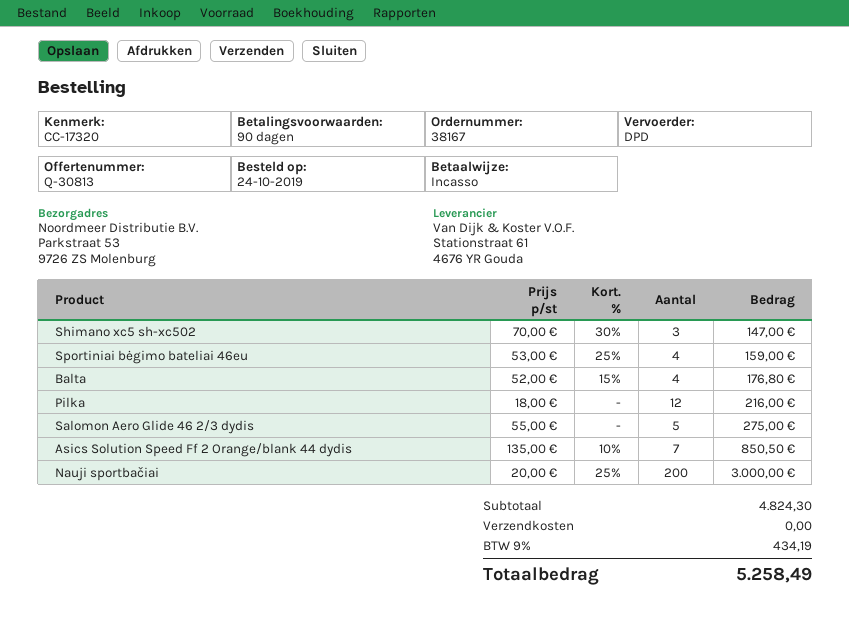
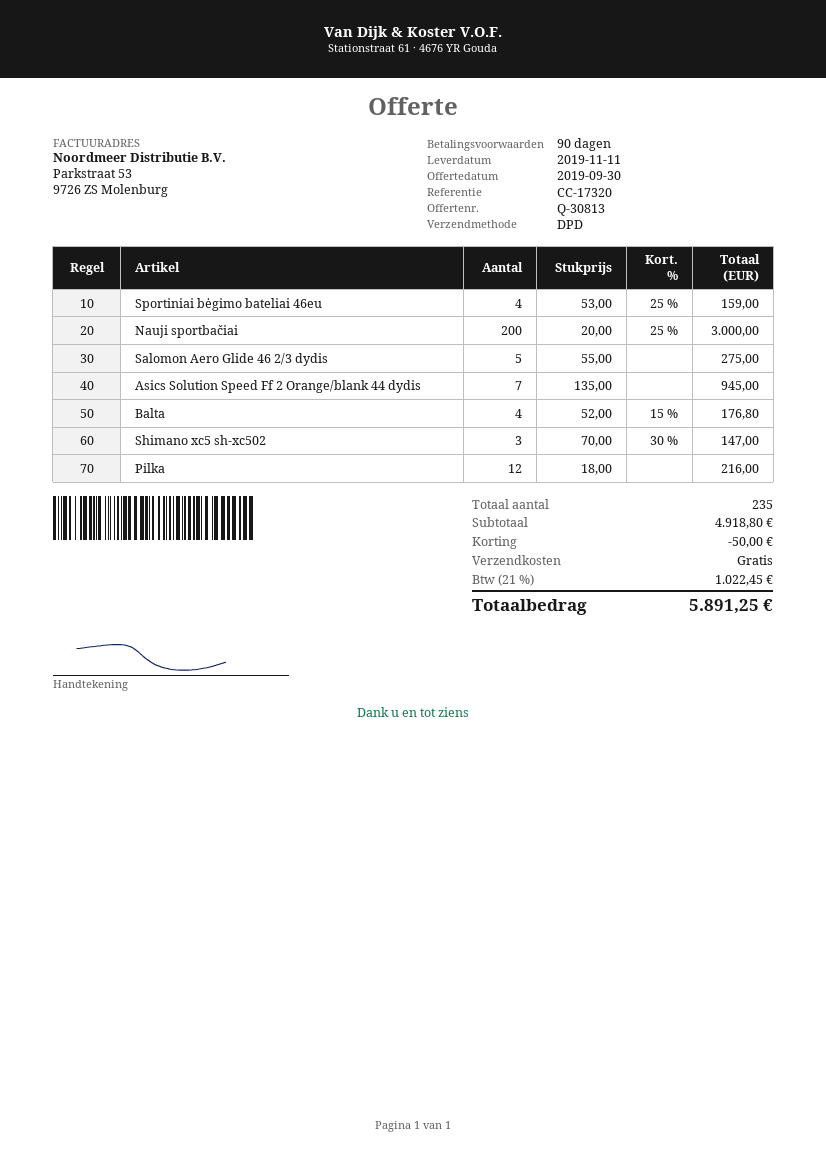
Asics Solution Speed Ff 2 Orange/blank 44 dydis: 7 x 135.00 - 10% = 850.50 -> 7 x 135.00 = 945.00
subtotal: 4824.30 -> 4918.80
discount: none -> 50.00
tax: 9% = 434.19 -> 21% = 1022.45
total: 5258.49 -> 5891.25

